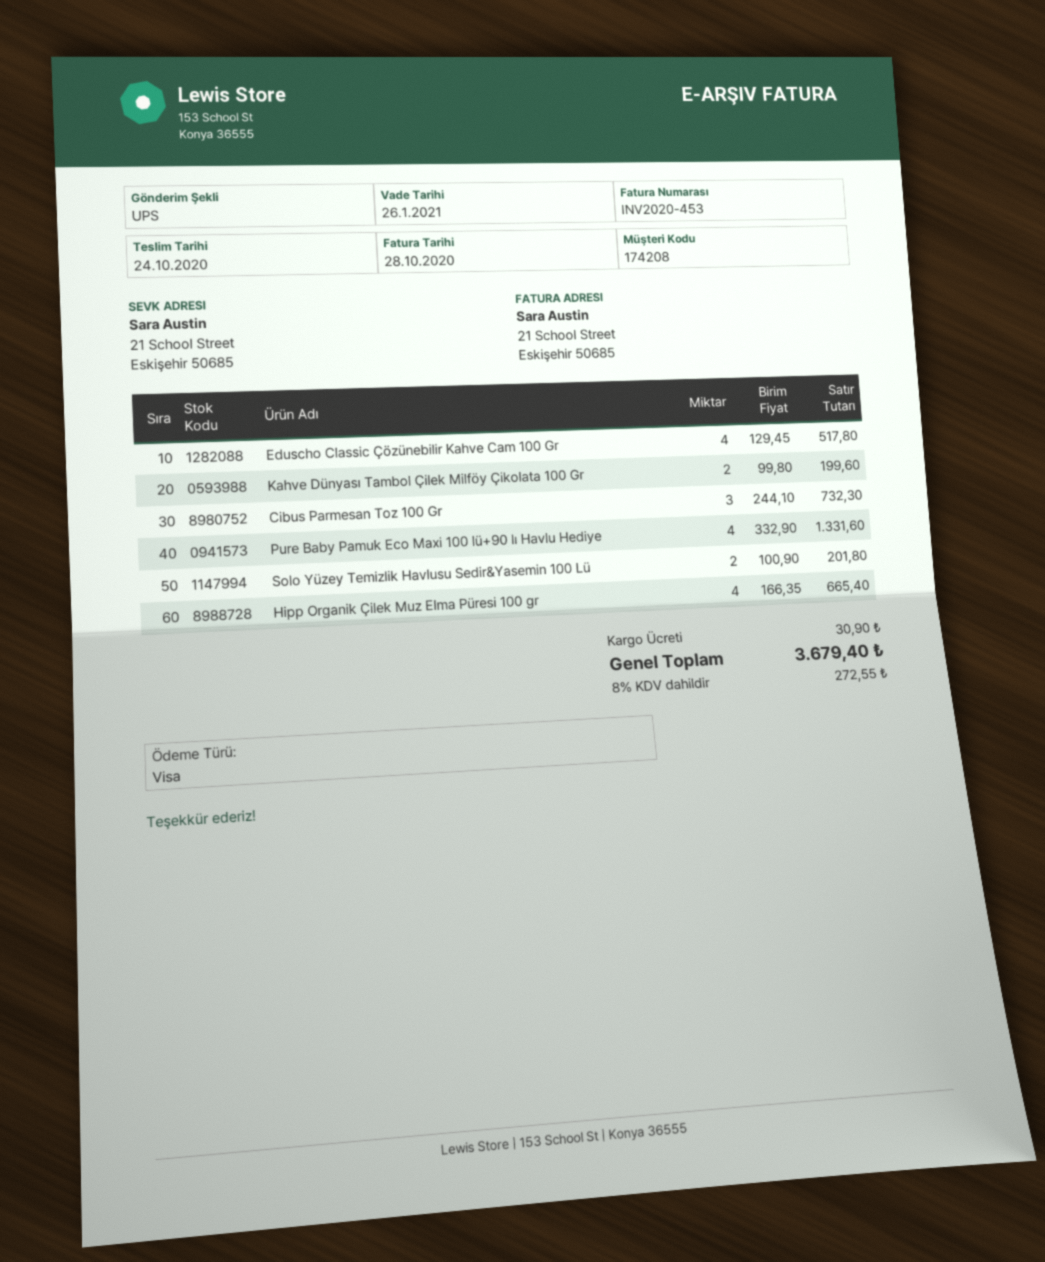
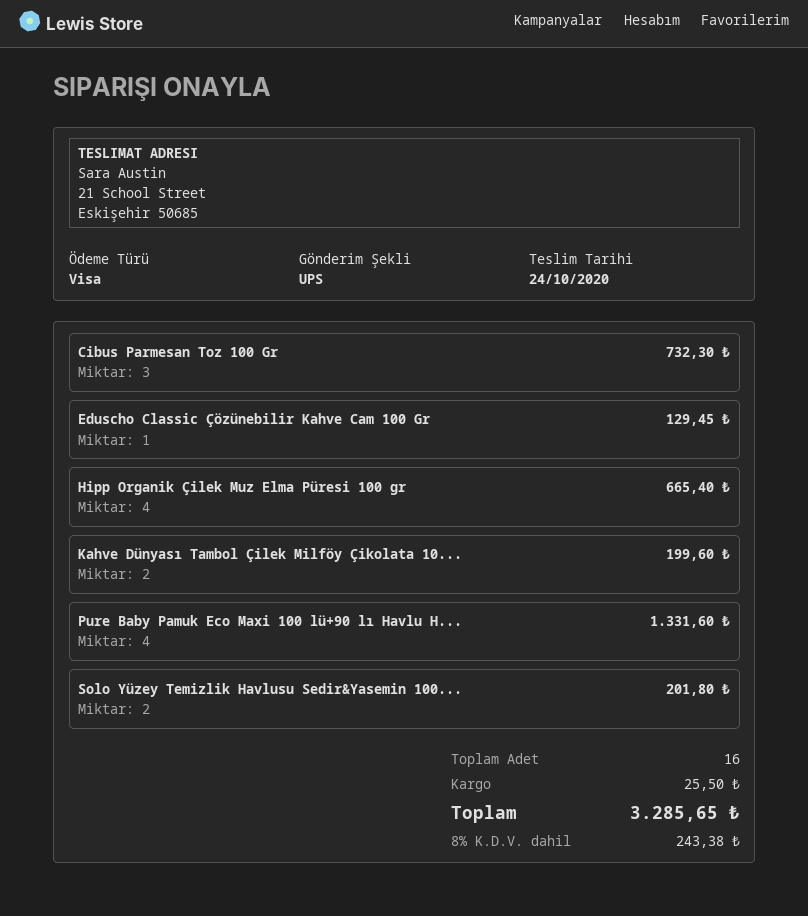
Eduscho Classic Çözünebilir Kahve Cam 100 Gr: 4 for 517.80 -> 1 for 129.45
shipping: 30.90 -> 25.50
tax: 8% = 272.55 -> 8% = 243.38
total: 3679.40 -> 3285.65

